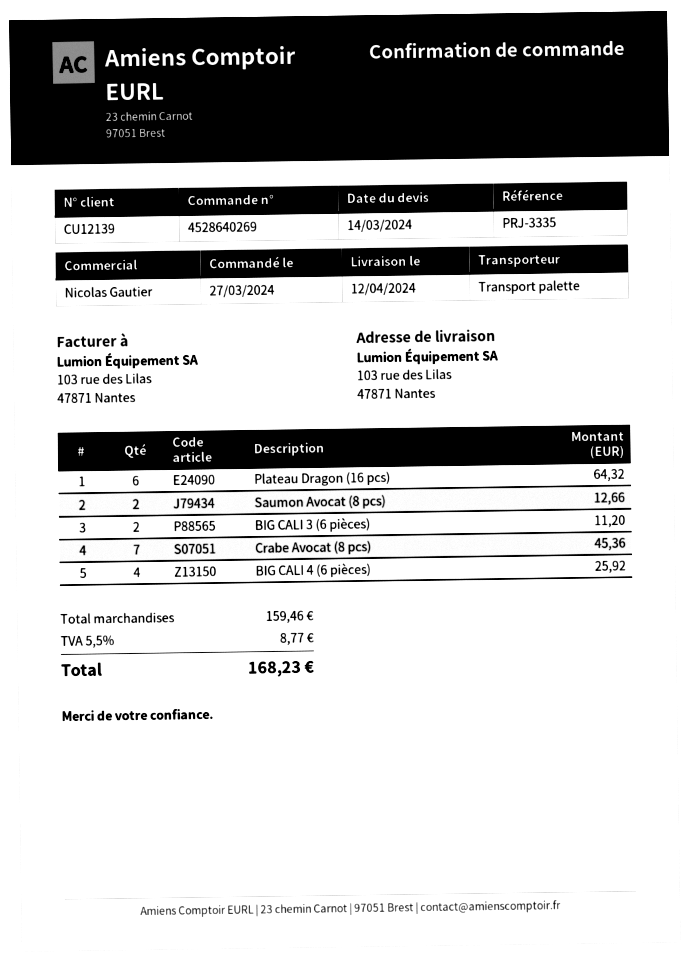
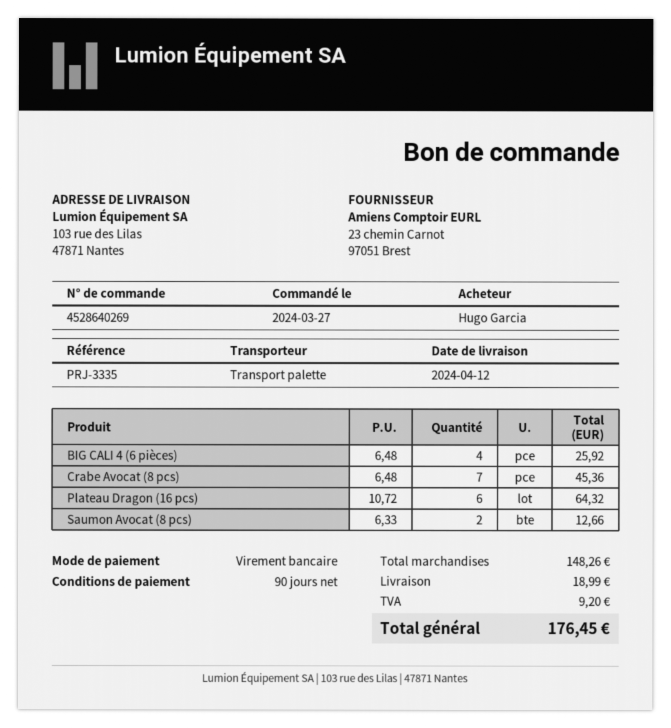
BIG CALI 3 (6 pièces): 2 for 11.20 -> none
subtotal: 159.46 -> 148.26
shipping: none -> 18.99
tax: 8.77 -> 9.20
total: 168.23 -> 176.45

